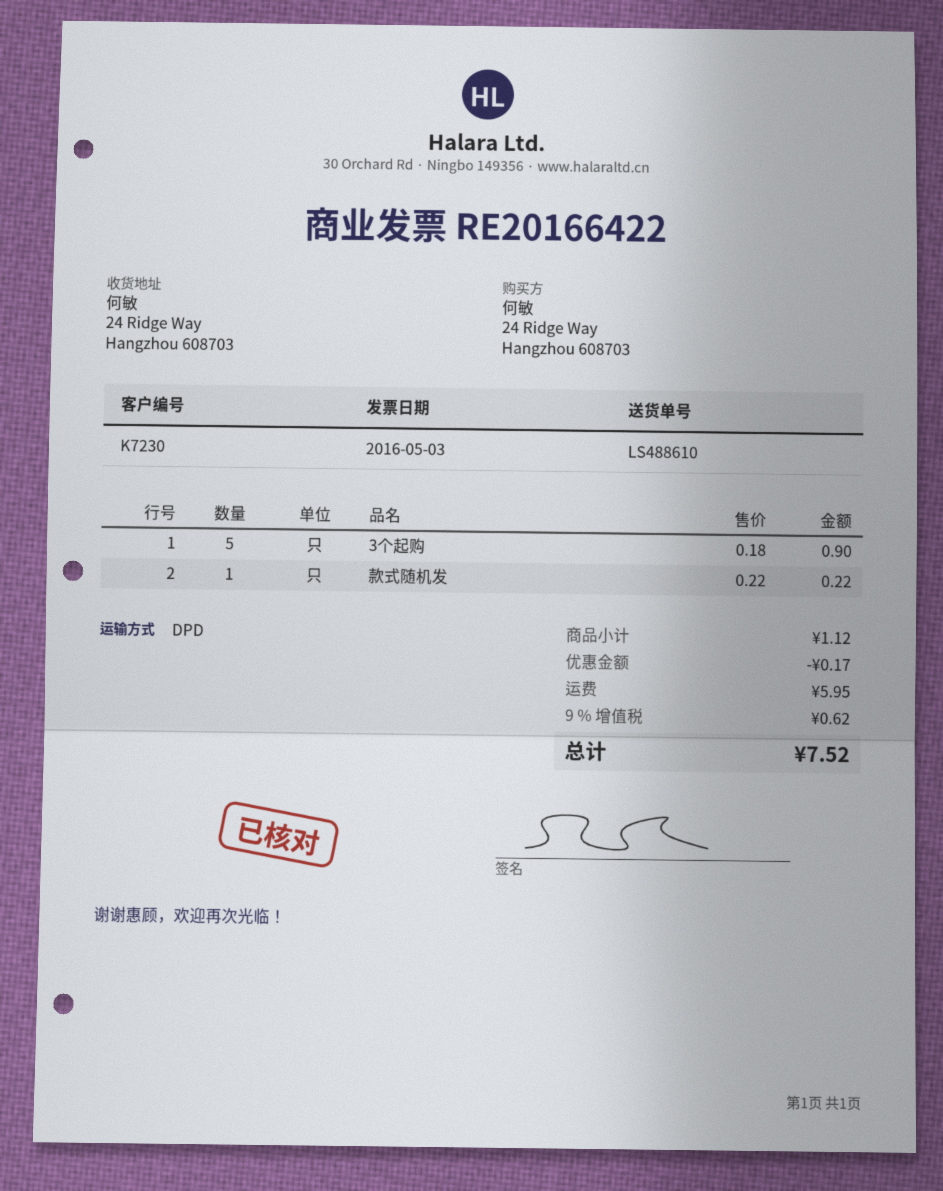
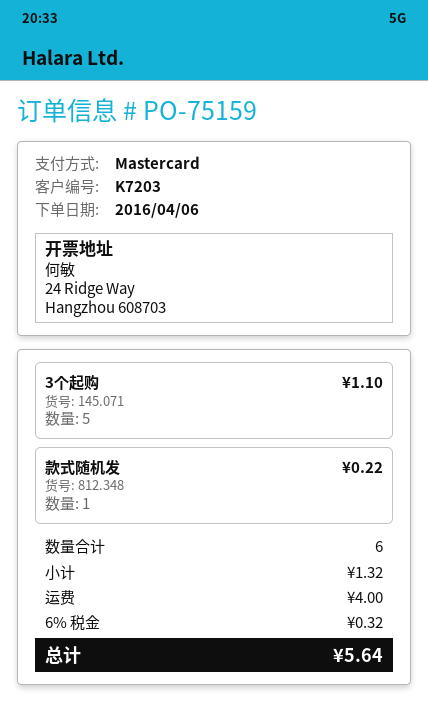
customer number: K7230 -> K7203
3个起购: 5 for 0.90 -> 5 for 1.10
subtotal: 1.12 -> 1.32
discount: 0.17 -> none
shipping: 5.95 -> 4.00
tax: 9% = 0.62 -> 6% = 0.32
total: 7.52 -> 5.64

